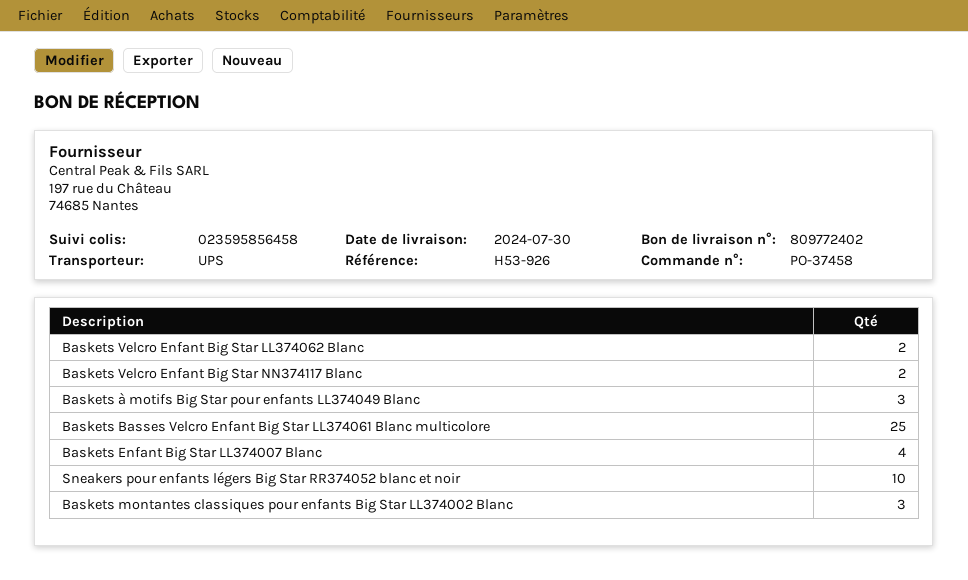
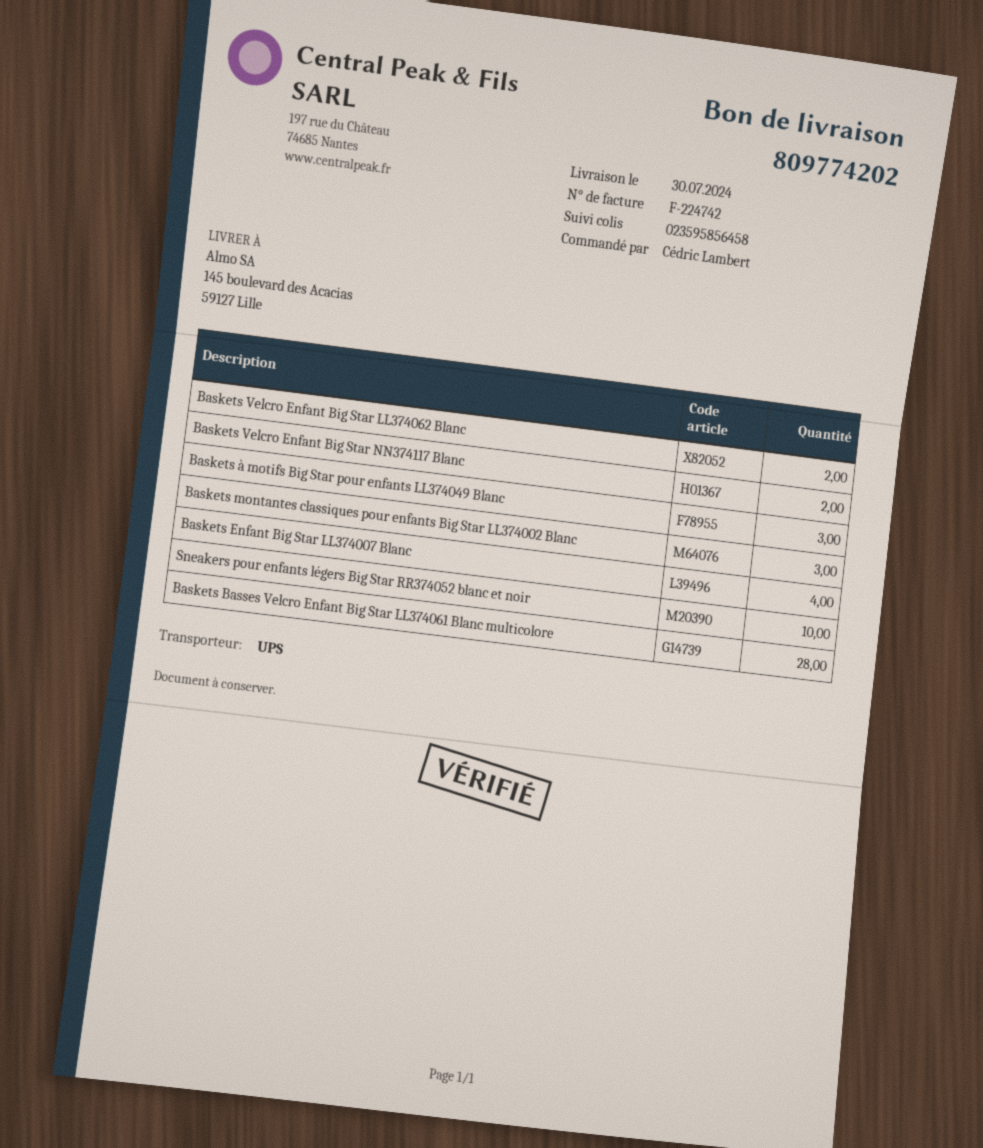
delivery note number: 809772402 -> 809774202
Baskets Basses Velcro Enfant Big Star LL374061 Blanc multicolore: 25 -> 28

